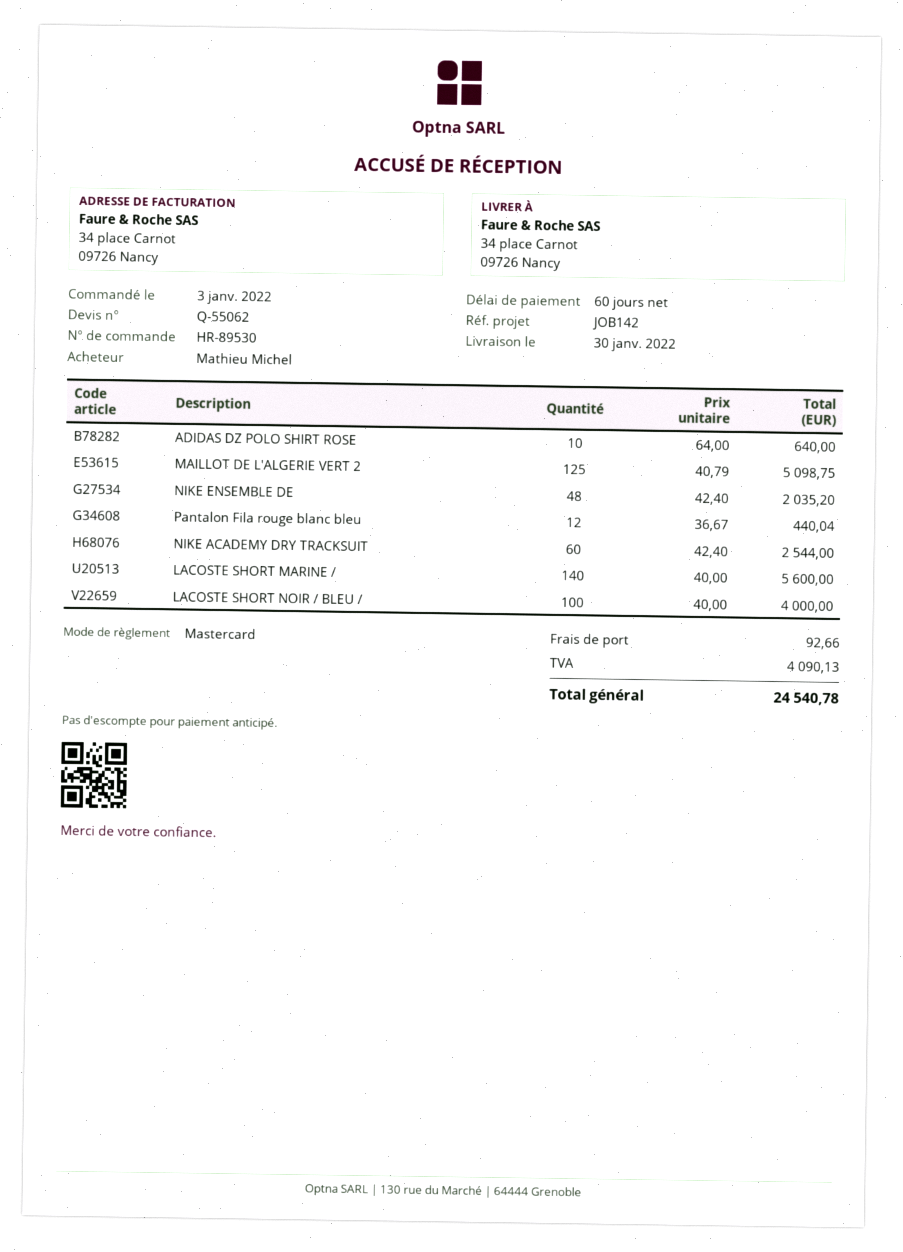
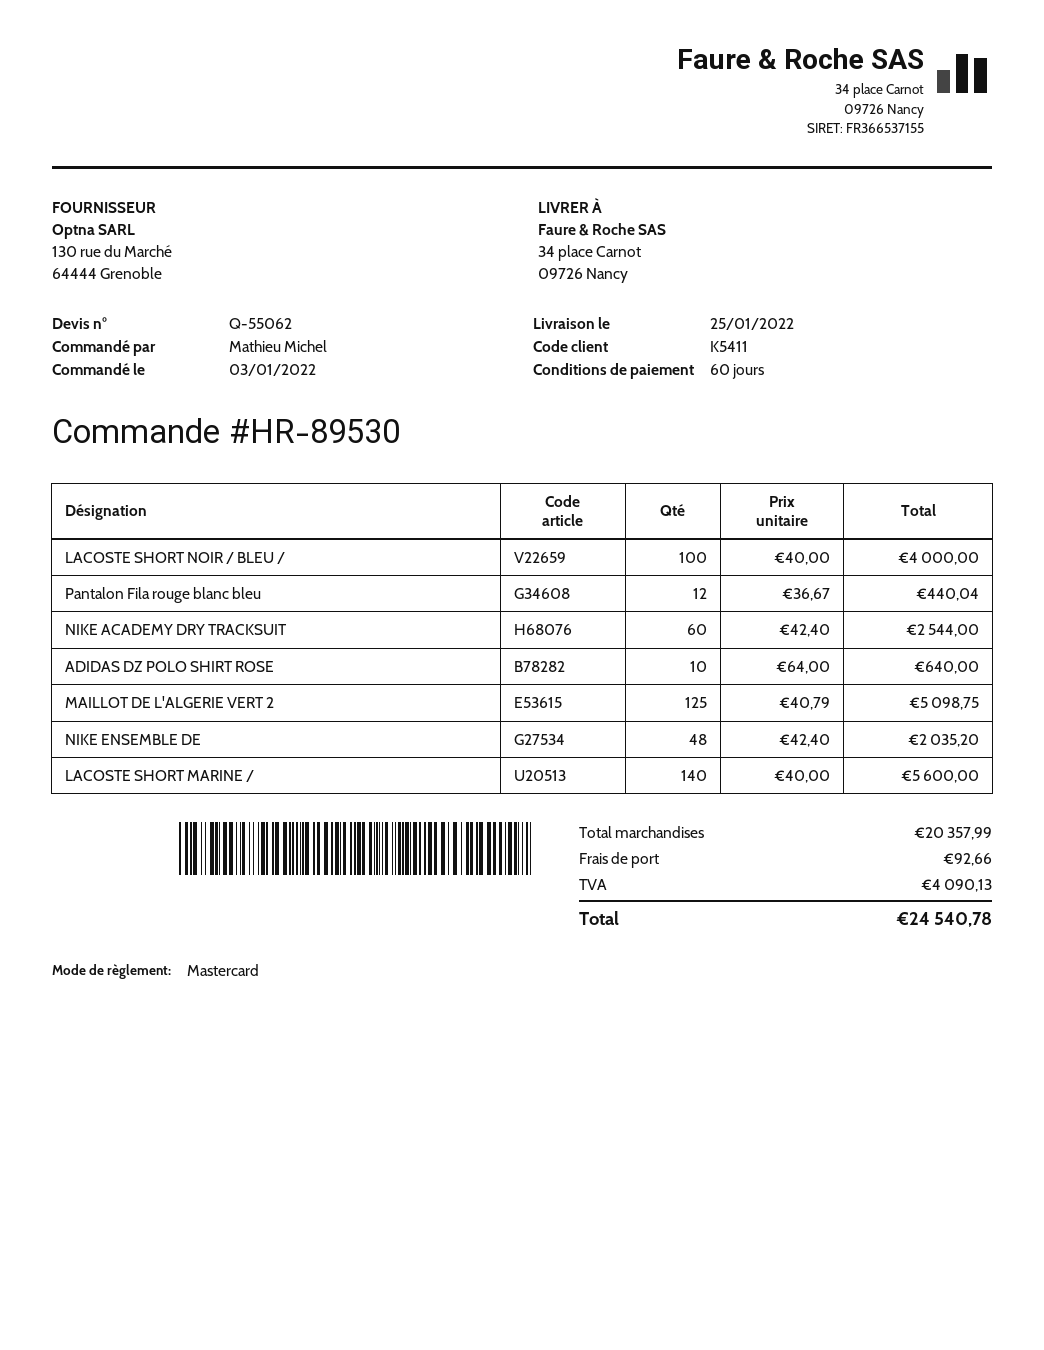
delivery date: 2022-01-30 -> 2022-01-25

